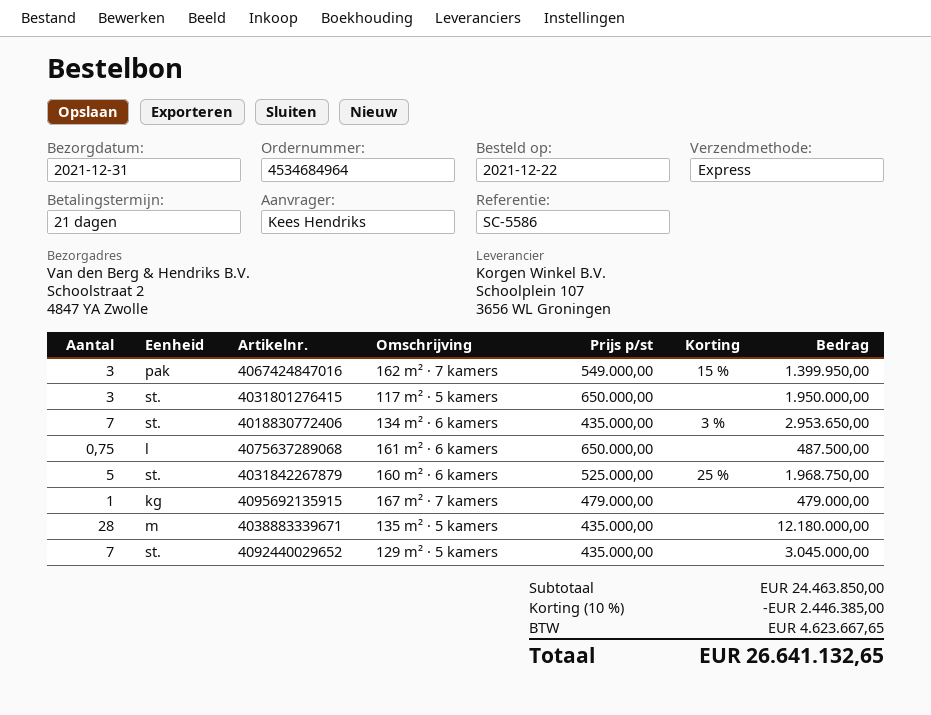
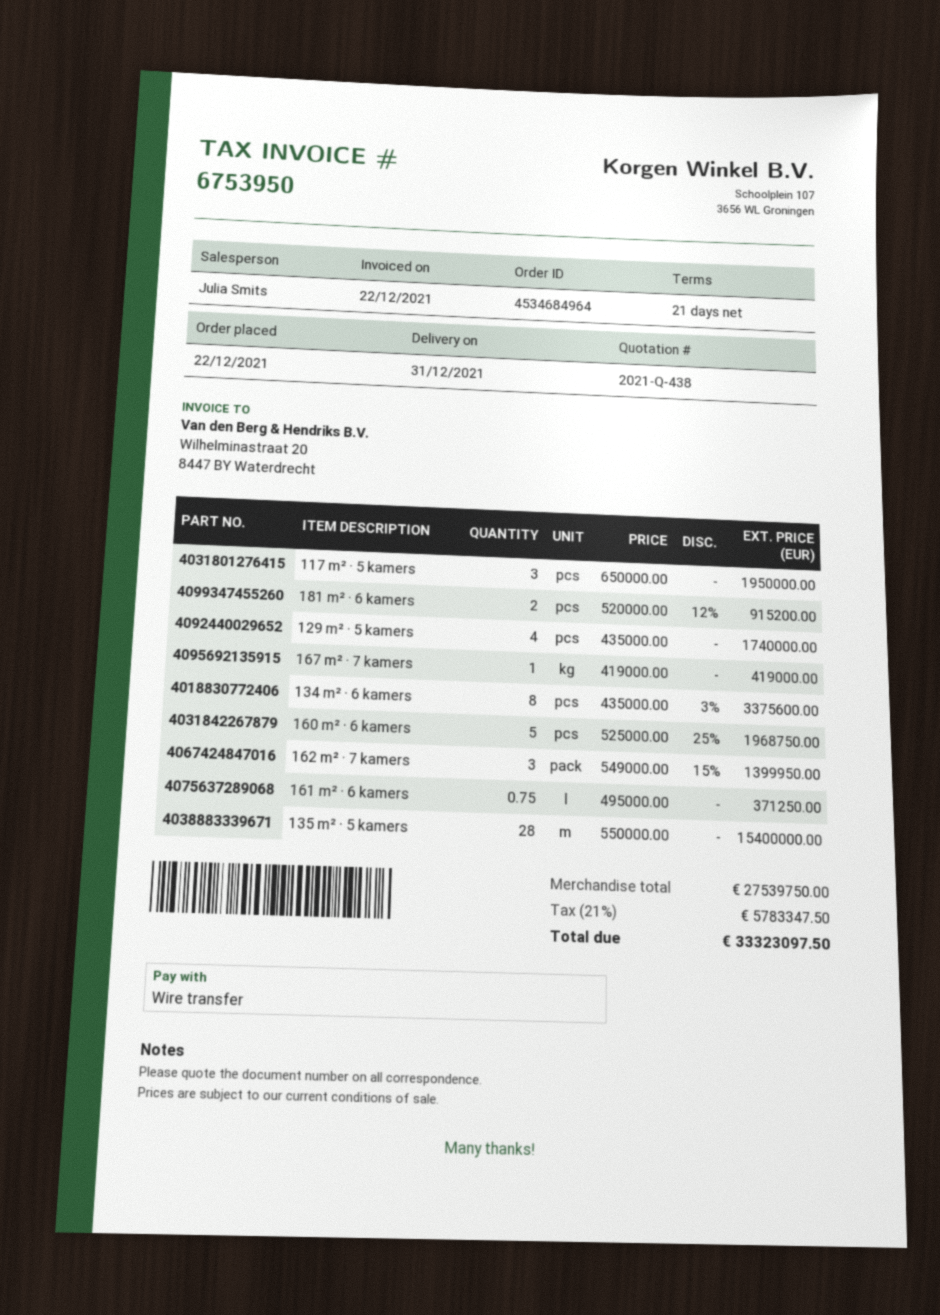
134 m² · 6 kamers: 7 x 435000.00 - 3% = 2953650.00 -> 8 x 435000.00 - 3% = 3375600.00
161 m² · 6 kamers: 0.75 x 650000.00 = 487500.00 -> 0.75 x 495000.00 = 371250.00
167 m² · 7 kamers: 1 x 479000.00 = 479000.00 -> 1 x 419000.00 = 419000.00
135 m² · 5 kamers: 28 x 435000.00 = 12180000.00 -> 28 x 550000.00 = 15400000.00
129 m² · 5 kamers: 7 x 435000.00 = 3045000.00 -> 4 x 435000.00 = 1740000.00
181 m² · 6 kamers: none -> 2 x 520000.00 - 12% = 915200.00
subtotal: 24463850.00 -> 27539750.00
discount: 10% = 2446385.00 -> none
tax: 4623667.65 -> 5783347.50
total: 26641132.65 -> 33323097.50

